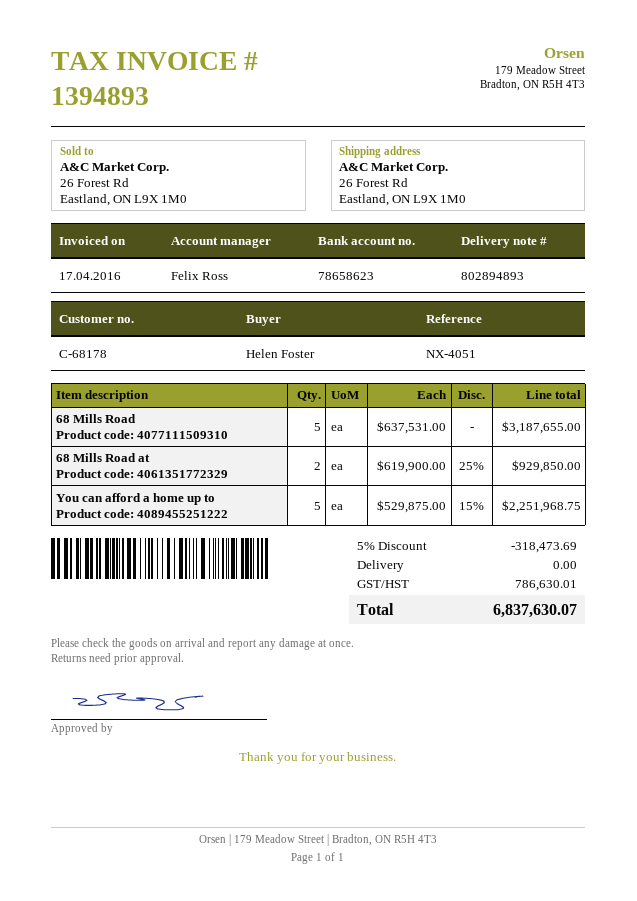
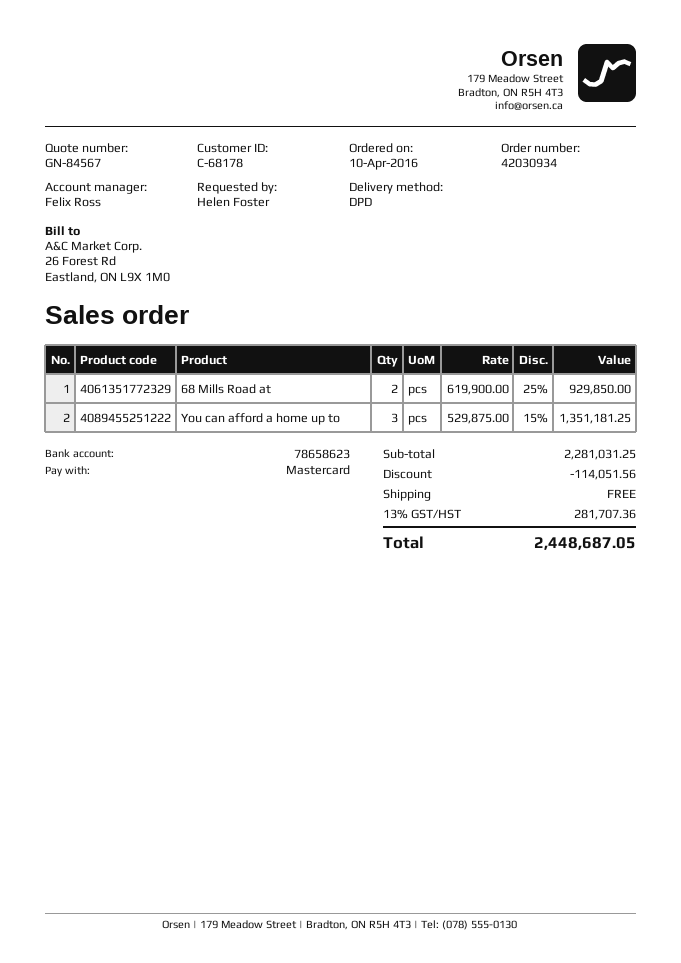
68 Mills Road: 5 x 637531.00 = 3187655.00 -> none
You can afford a home up to: 5 x 529875.00 - 15% = 2251968.75 -> 3 x 529875.00 - 15% = 1351181.25
discount: 318473.69 -> 114051.56
tax: 786630.01 -> 281707.36
total: 6837630.07 -> 2448687.05

